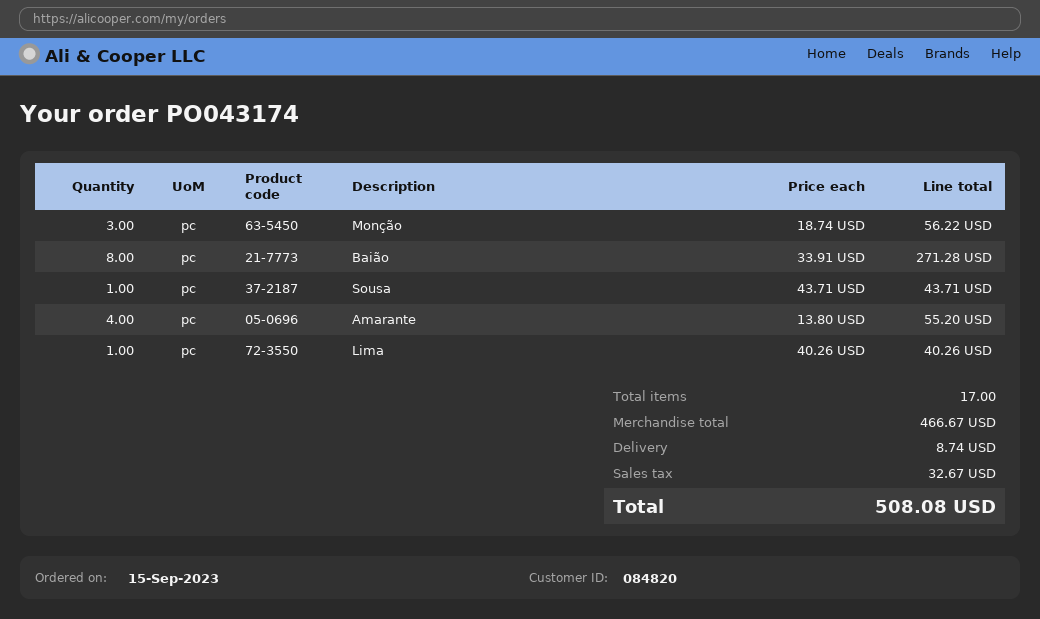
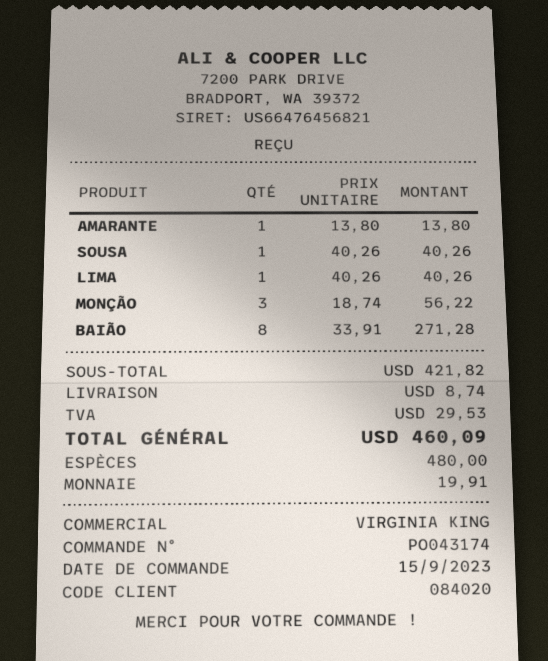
customer number: 084820 -> 084020
Sousa: 1 x 43.71 = 43.71 -> 1 x 40.26 = 40.26
Amarante: 4 x 13.80 = 55.20 -> 1 x 13.80 = 13.80
subtotal: 466.67 -> 421.82
tax: 32.67 -> 29.53
total: 508.08 -> 460.09

